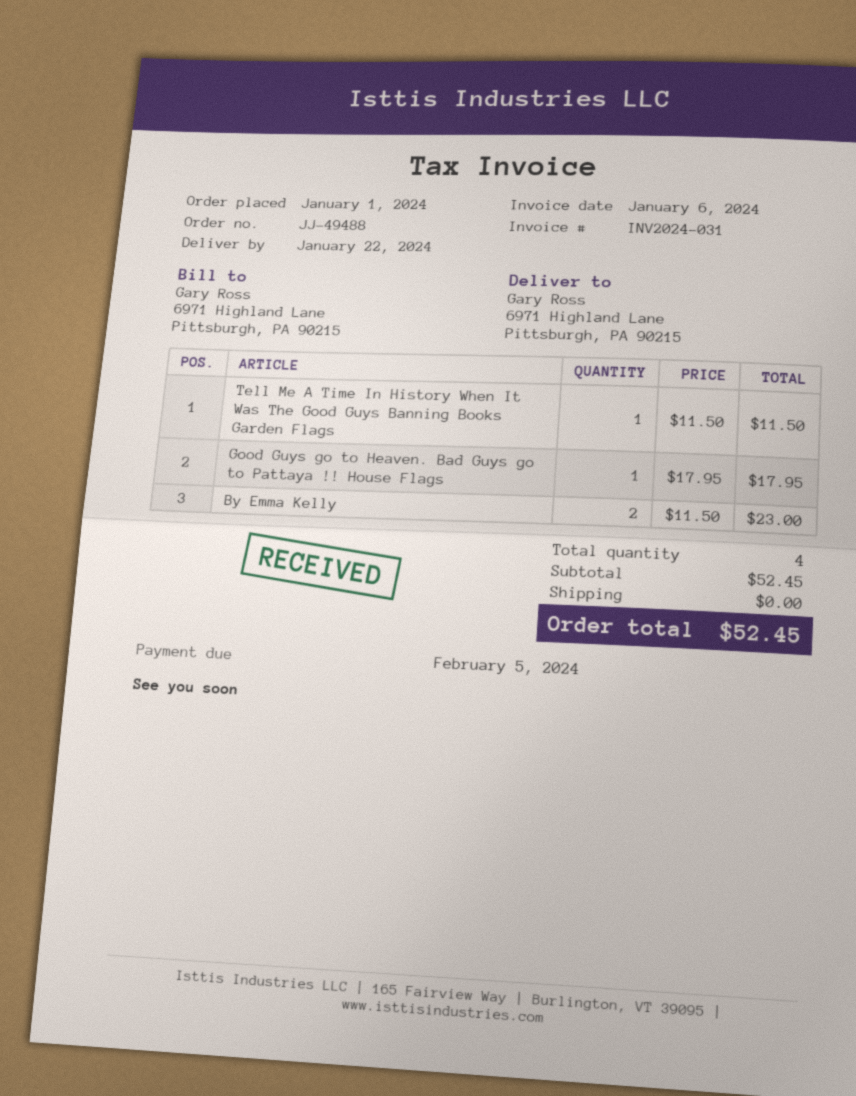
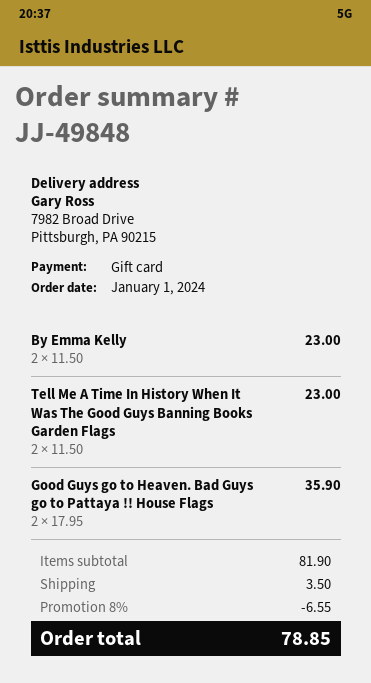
order number: JJ-49488 -> JJ-49848
ship to: 6971 Highland Lane, Pittsburgh, PA 90215 -> 7982 Broad Drive, Pittsburgh, PA 90215
Tell Me A Time In History When It Was The Good Guys Banning Books Garden Flags: 1 x 11.50 = 11.50 -> 2 x 11.50 = 23.00
Good Guys go to Heaven. Bad Guys go to Pattaya !! House Flags: 1 x 17.95 = 17.95 -> 2 x 17.95 = 35.90
subtotal: 52.45 -> 81.90
discount: none -> 8% = 6.55
shipping: 0.00 -> 3.50
total: 52.45 -> 78.85

